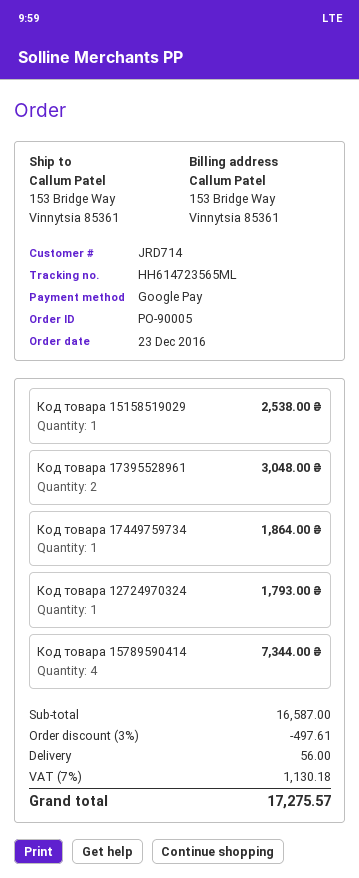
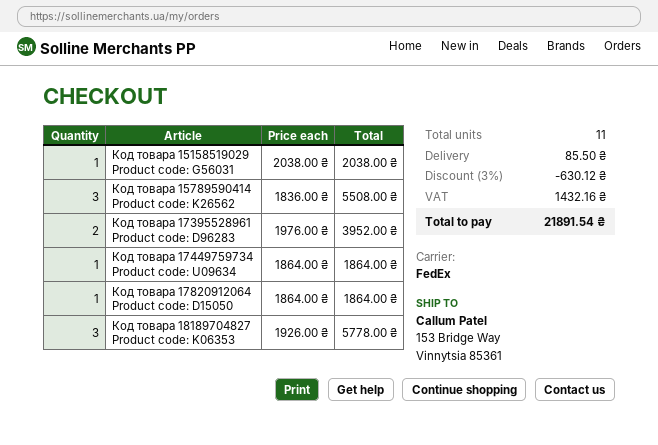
Код товара 15158519029: 1 for 2538.00 -> 1 for 2038.00
Код товара 17395528961: 2 for 3048.00 -> 2 for 3952.00
Код товара 12724970324: 1 for 1793.00 -> none
Код товара 15789590414: 4 for 7344.00 -> 3 for 5508.00
Код товара 17820912064: none -> 1 for 1864.00
Код товара 18189704827: none -> 3 for 5778.00
discount: 3% = 497.61 -> 3% = 630.12
shipping: 56.00 -> 85.50
tax: 1130.18 -> 1432.16
total: 17275.57 -> 21891.54

